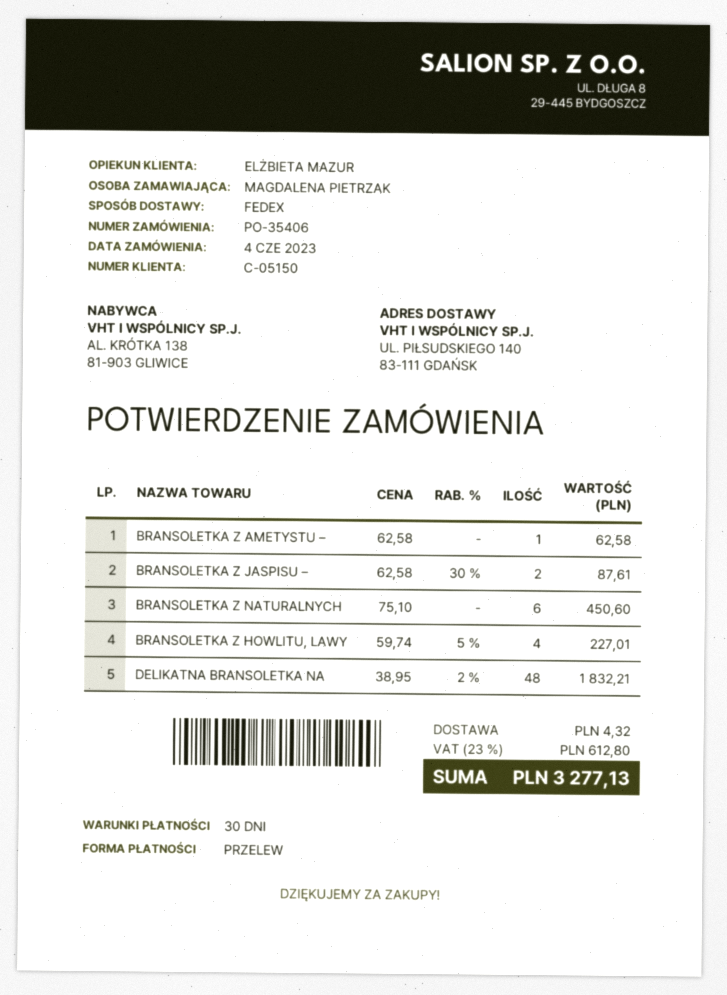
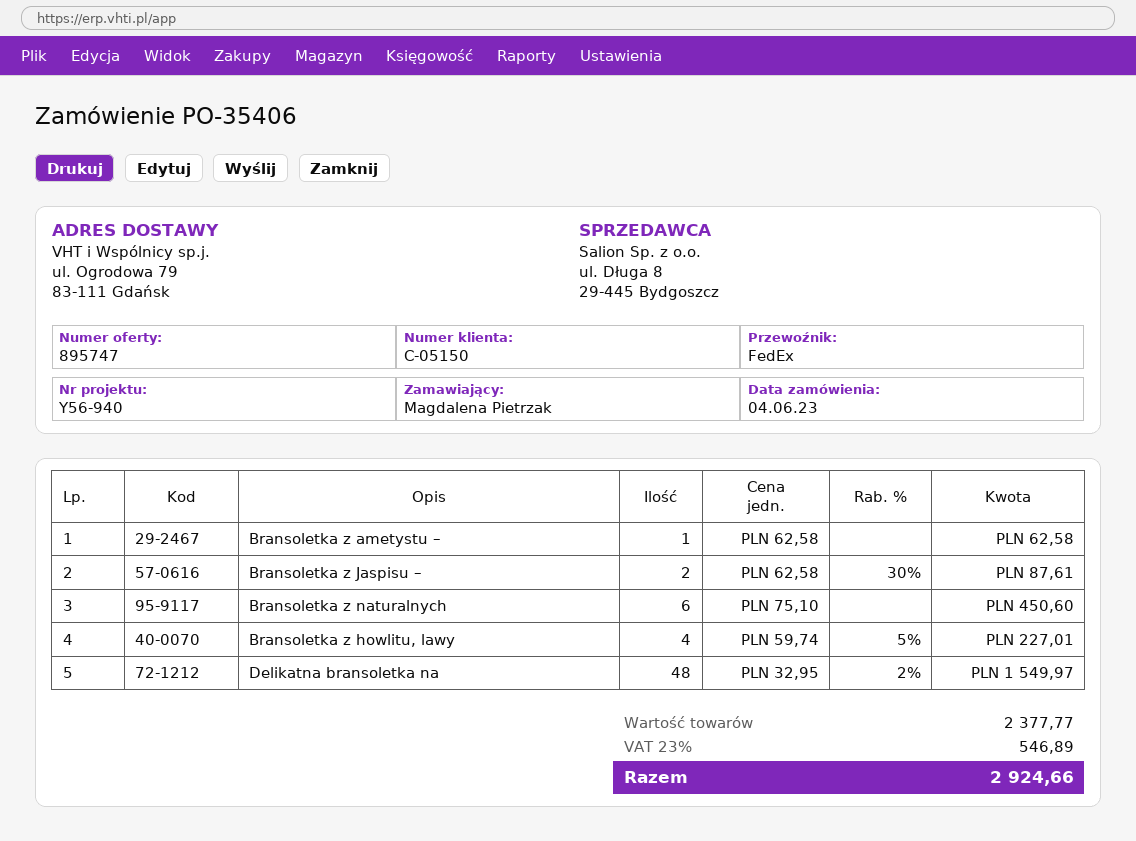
ship to: UL. PIŁSUDSKIEGO 140, 83-111 GDAŃSK -> ul. Ogrodowa 79, 83-111 Gdańsk
DELIKATNA BRANSOLETKA NA: 48 x 38.95 - 2% = 1832.21 -> 48 x 32.95 - 2% = 1549.97
shipping: 4.32 -> none
tax: 23% = 612.80 -> 23% = 546.89
total: 3277.13 -> 2924.66

